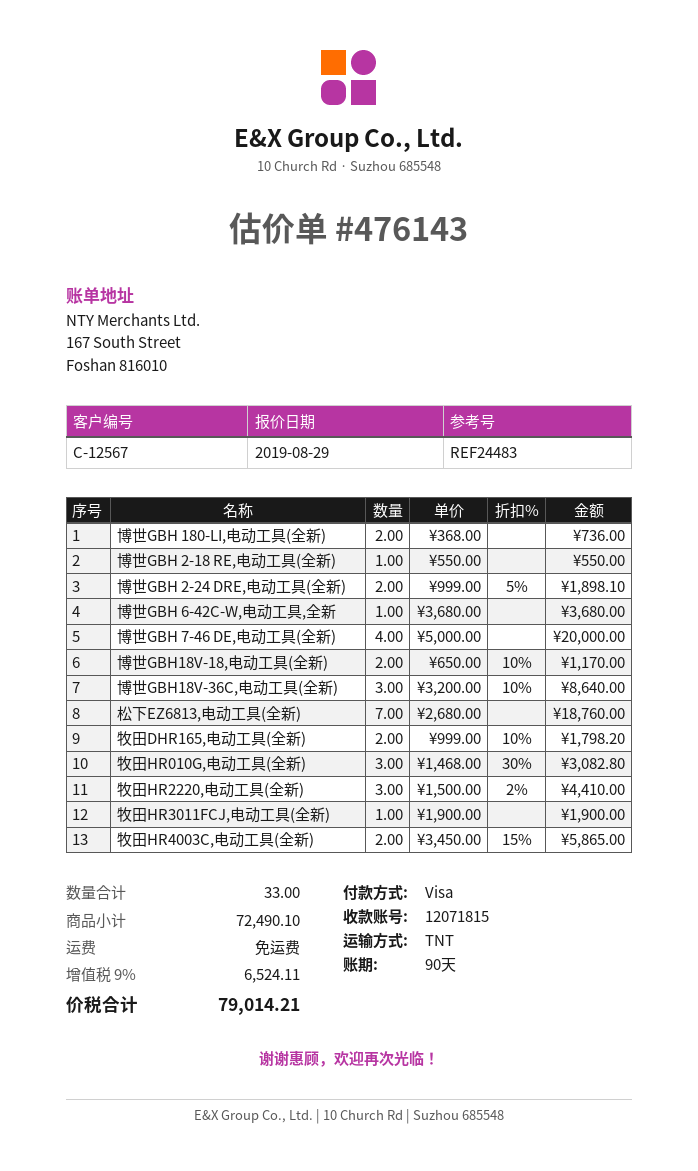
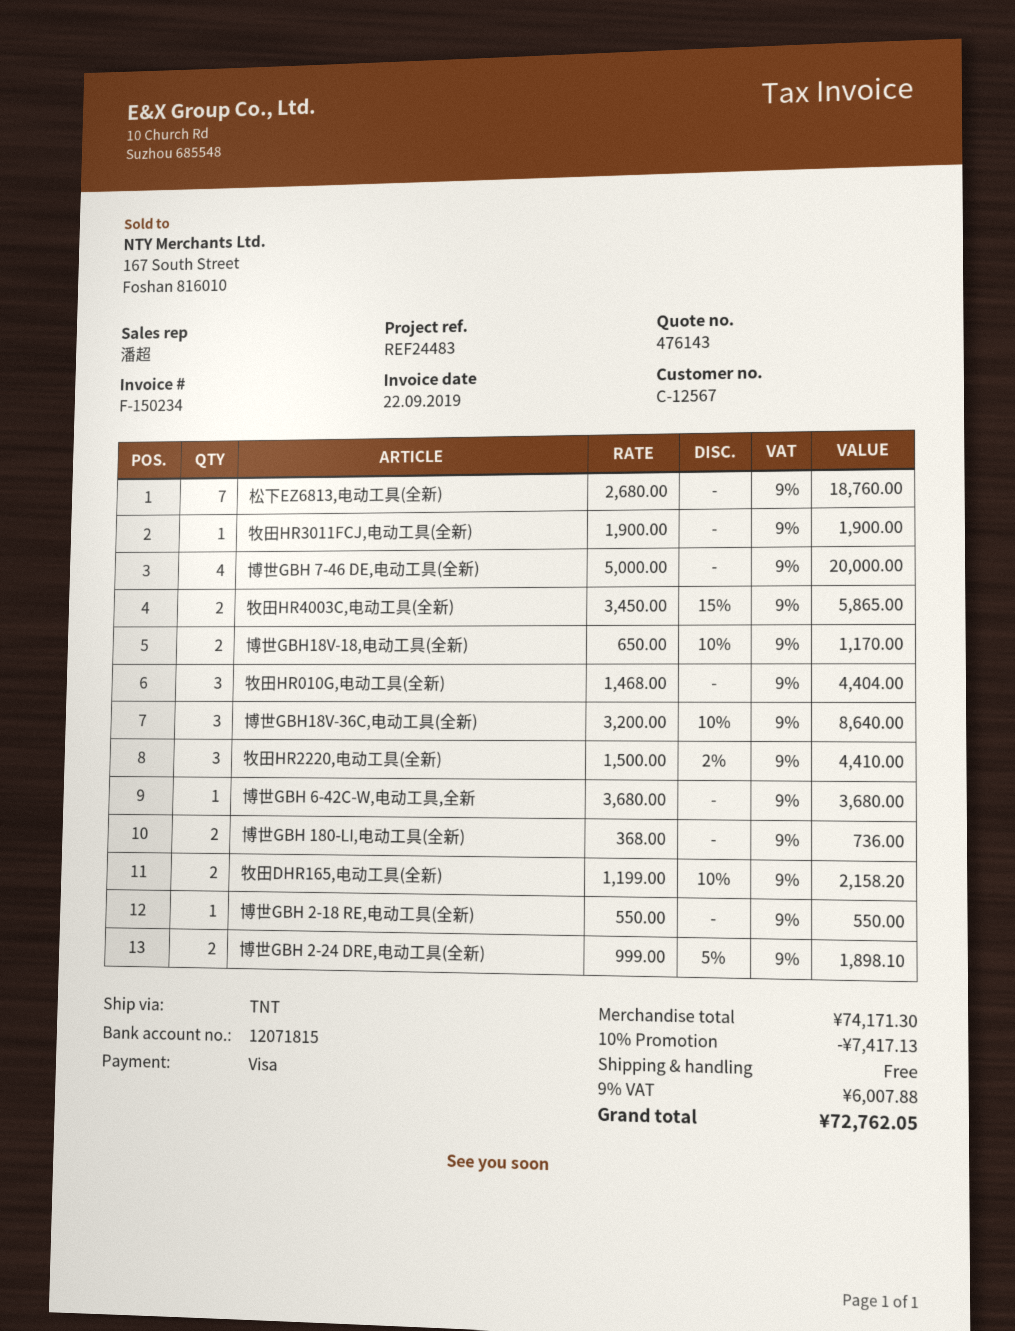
牧田DHR165,电动工具(全新): 2 x 999.00 - 10% = 1798.20 -> 2 x 1199.00 - 10% = 2158.20
牧田HR010G,电动工具(全新): 3 x 1468.00 - 30% = 3082.80 -> 3 x 1468.00 = 4404.00
subtotal: 72490.10 -> 74171.30
discount: none -> 10% = 7417.13
tax: 9% = 6524.11 -> 9% = 6007.88
total: 79014.21 -> 72762.05

